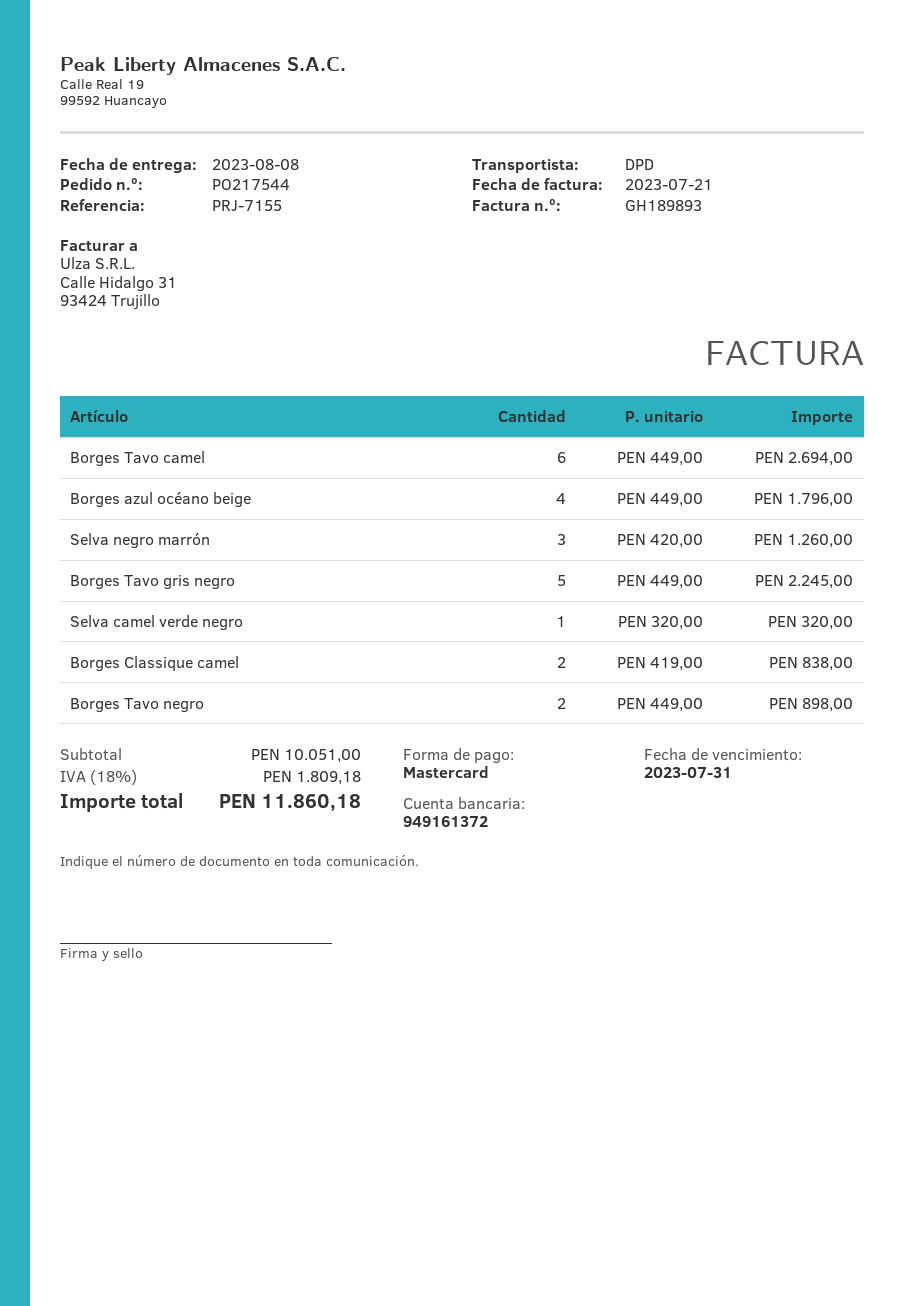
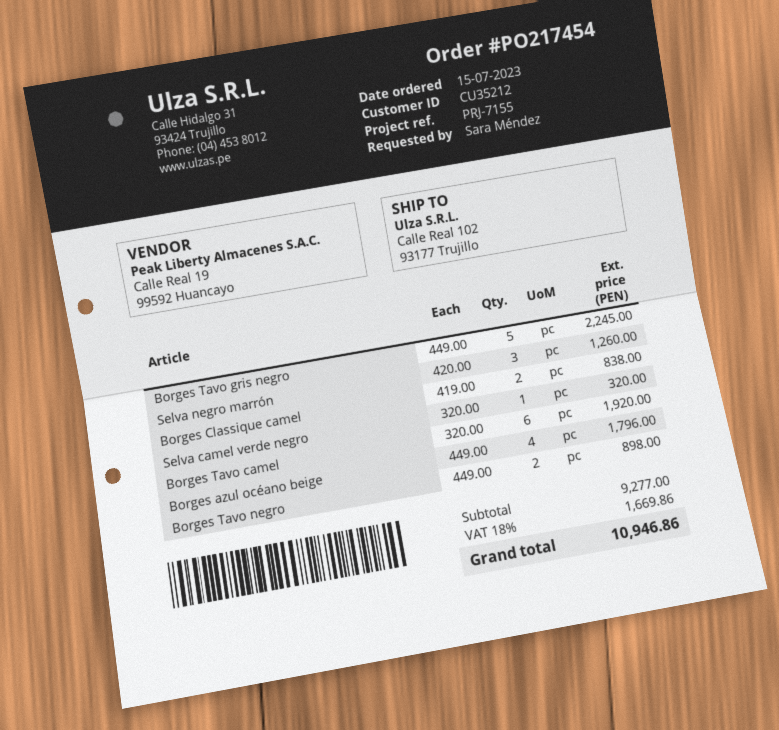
order number: PO217544 -> PO217454
Borges Tavo camel: 6 x 449.00 = 2694.00 -> 6 x 320.00 = 1920.00
subtotal: 10051.00 -> 9277.00
tax: 18% = 1809.18 -> 18% = 1669.86
total: 11860.18 -> 10946.86

